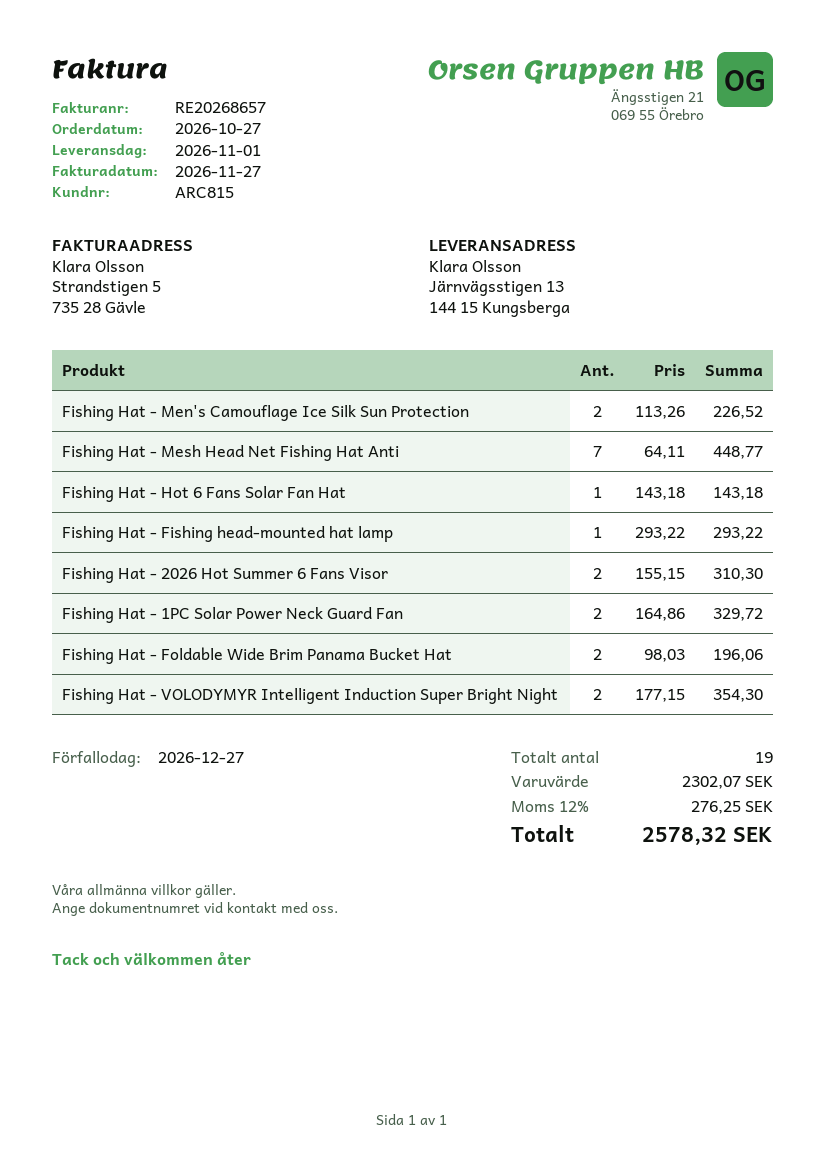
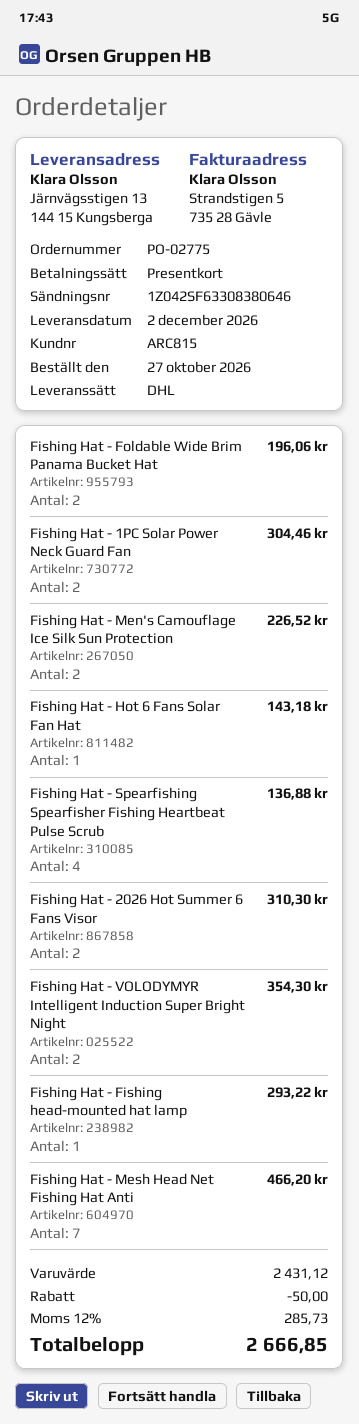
delivery date: 2026-11-01 -> 2026-12-02
Fishing Hat - Mesh Head Net Fishing Hat Anti: 7 for 448.77 -> 7 for 466.20
Fishing Hat - 1PC Solar Power Neck Guard Fan: 2 for 329.72 -> 2 for 304.46
Fishing Hat - Spearfishing Spearfisher Fishing Heartbeat Pulse Scrub: none -> 4 for 136.88
subtotal: 2302.07 -> 2431.12
discount: none -> 50.00
tax: 12% = 276.25 -> 12% = 285.73
total: 2578.32 -> 2666.85

